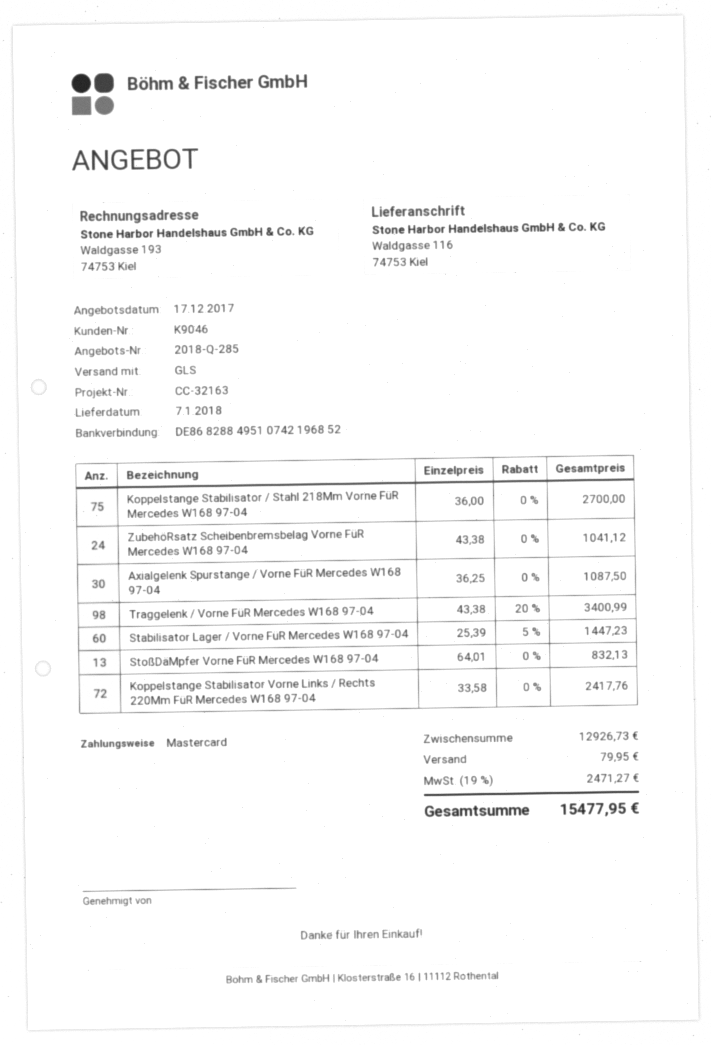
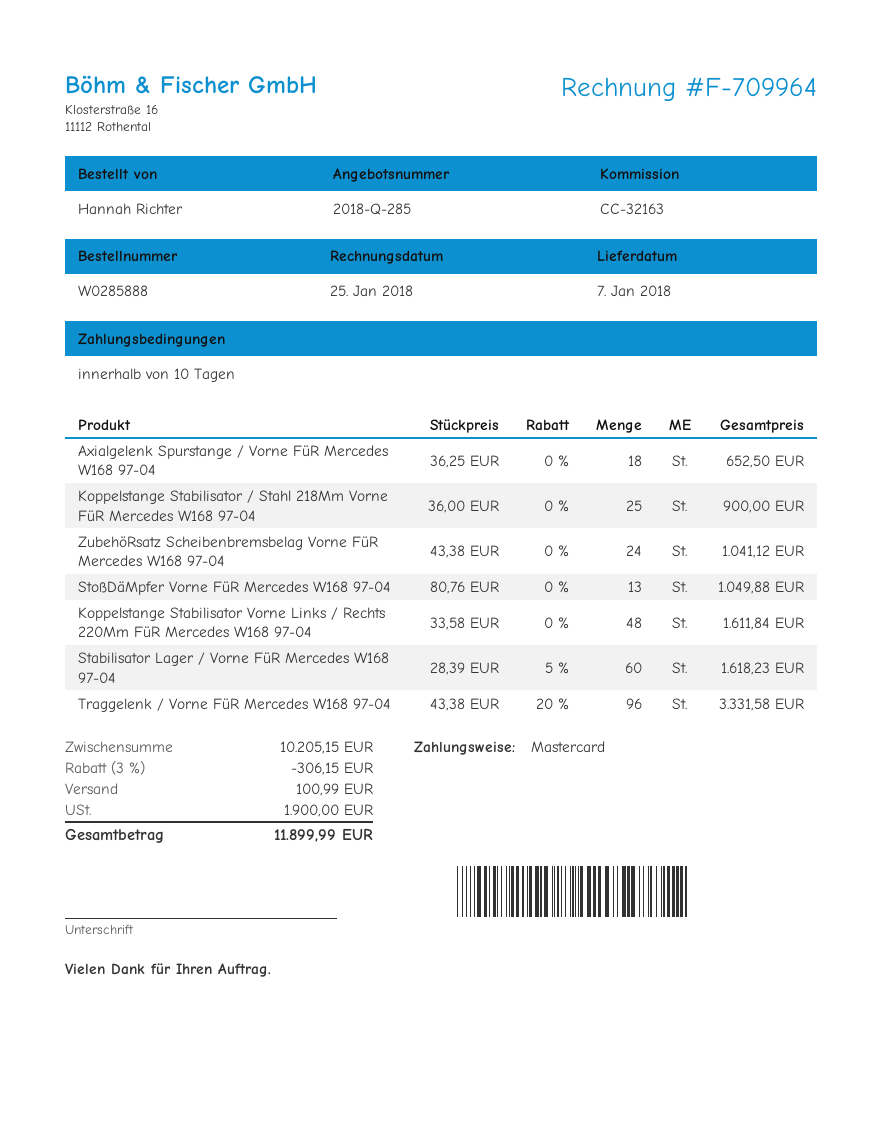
Koppelstange Stabilisator / Stahl 218Mm Vorne FüR Mercedes W168 97-04: 75 x 36.00 = 2700.00 -> 25 x 36.00 = 900.00
Axialgelenk Spurstange / Vorne FüR Mercedes W168 97-04: 30 x 36.25 = 1087.50 -> 18 x 36.25 = 652.50
Traggelenk / Vorne FüR Mercedes W168 97-04: 98 x 43.38 - 20% = 3400.99 -> 96 x 43.38 - 20% = 3331.58
Stabilisator Lager / Vorne FüR Mercedes W168 97-04: 60 x 25.39 - 5% = 1447.23 -> 60 x 28.39 - 5% = 1618.23
StoßDäMpfer Vorne FüR Mercedes W168 97-04: 13 x 64.01 = 832.13 -> 13 x 80.76 = 1049.88
Koppelstange Stabilisator Vorne Links / Rechts 220Mm FüR Mercedes W168 97-04: 72 x 33.58 = 2417.76 -> 48 x 33.58 = 1611.84
subtotal: 12926.73 -> 10205.15
discount: none -> 3% = 306.15
shipping: 79.95 -> 100.99
tax: 2471.27 -> 1900.00
total: 15477.95 -> 11899.99

